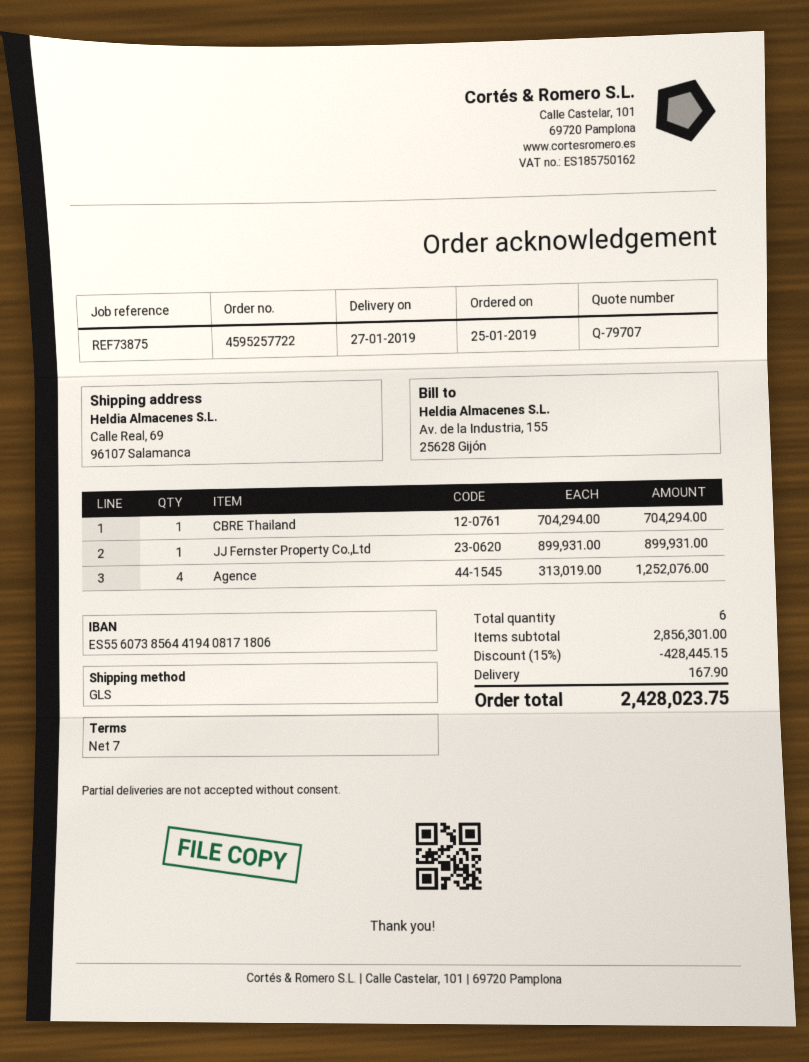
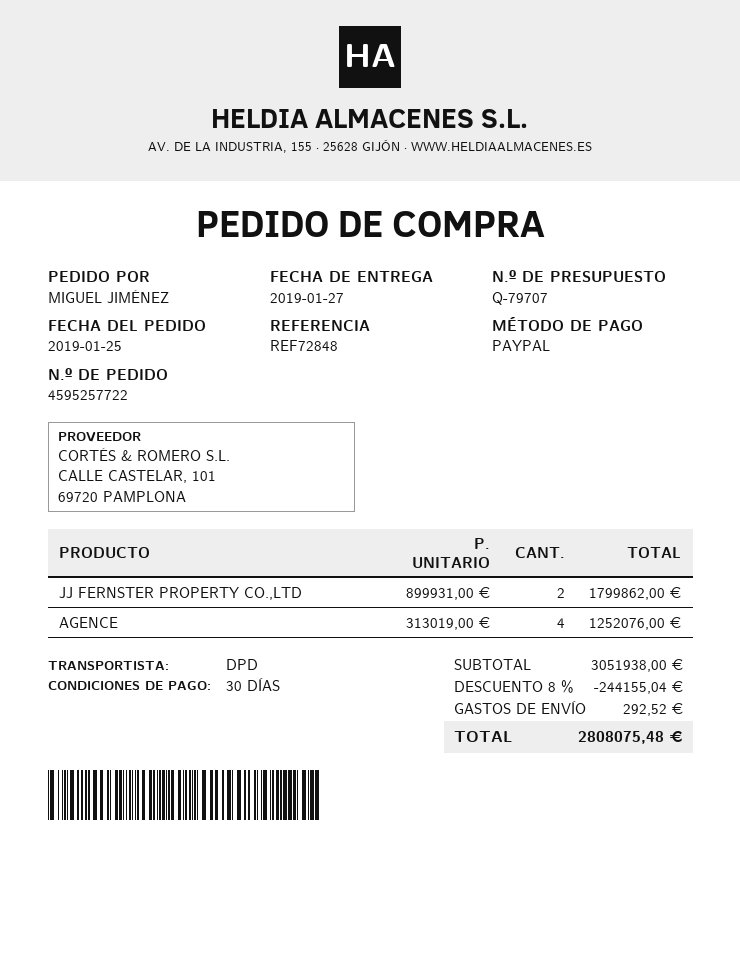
payment terms: 7 days -> 30 days
reference: REF73875 -> REF72848
shipping method: GLS -> DPD
CBRE Thailand: 1 x 704294.00 = 704294.00 -> none
JJ Fernster Property Co.,Ltd: 1 x 899931.00 = 899931.00 -> 2 x 899931.00 = 1799862.00
subtotal: 2856301.00 -> 3051938.00
discount: 15% = 428445.15 -> 8% = 244155.04
shipping: 167.90 -> 292.52
total: 2428023.75 -> 2808075.48

